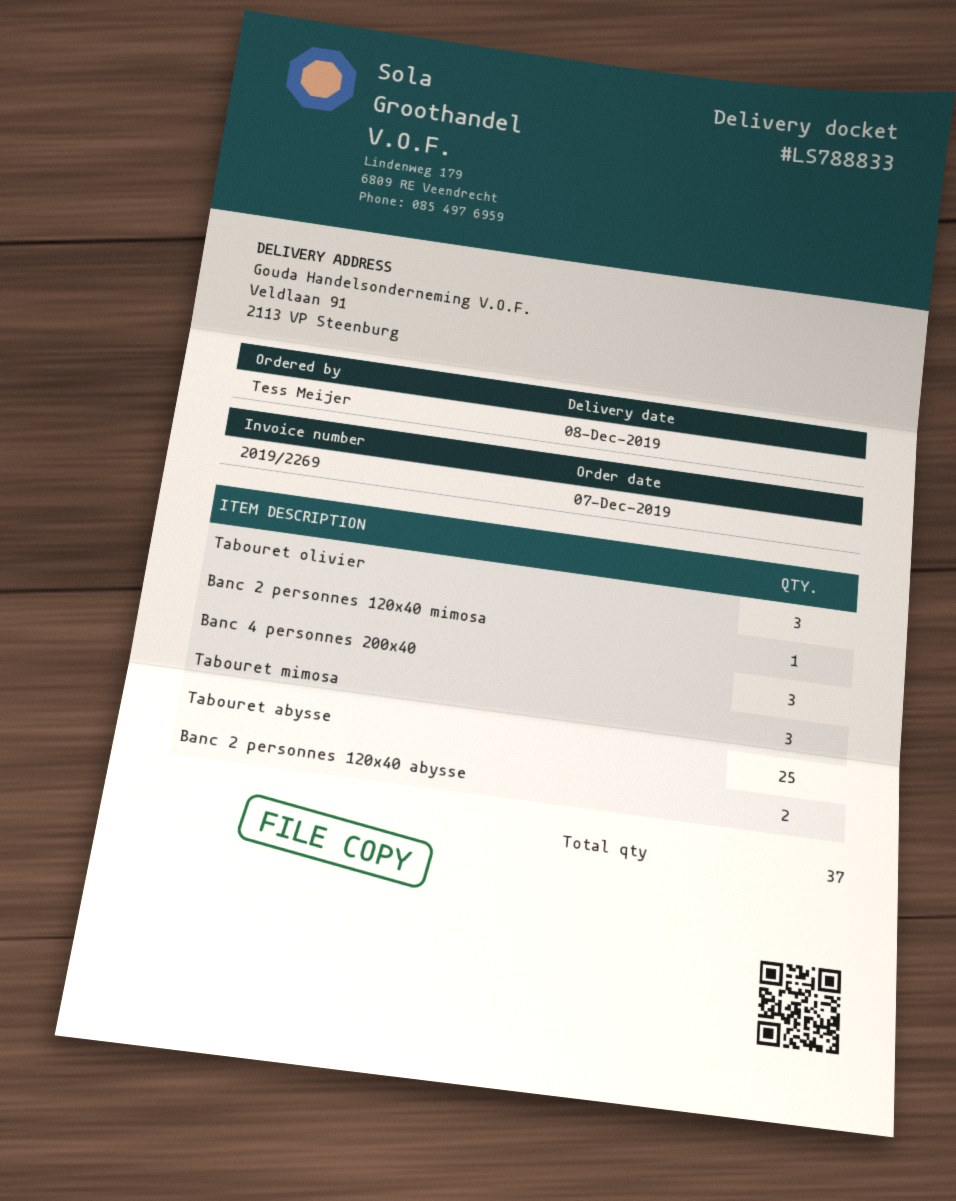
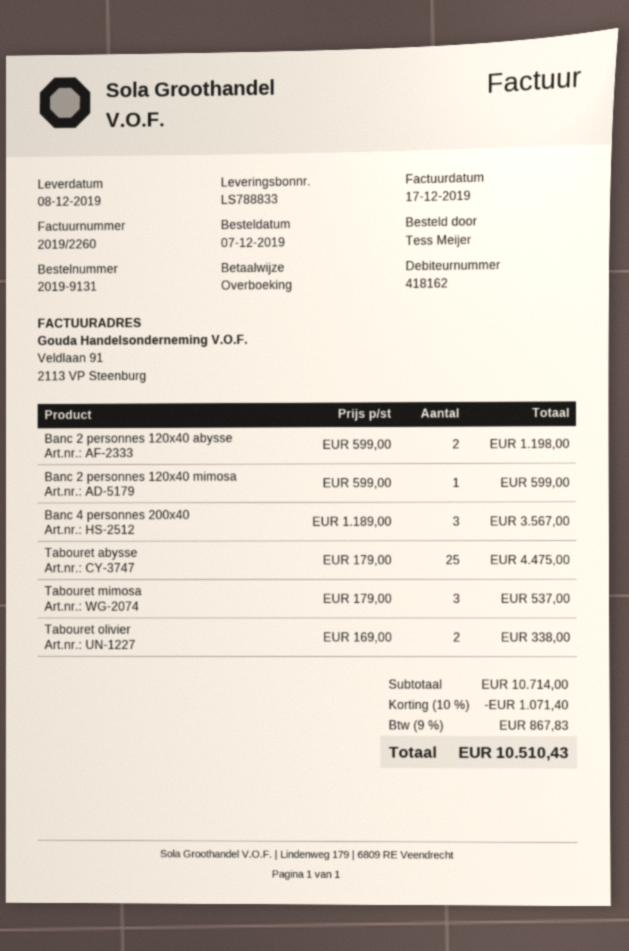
invoice number: 2019/2269 -> 2019/2260
Tabouret olivier: 3 -> 2

